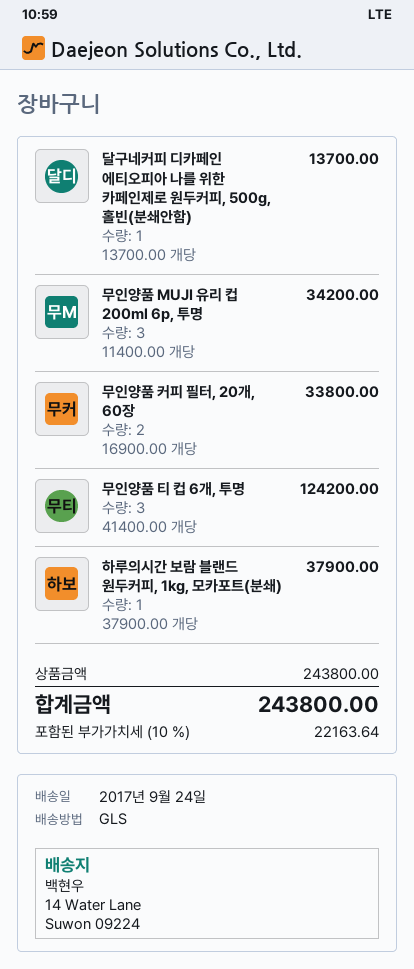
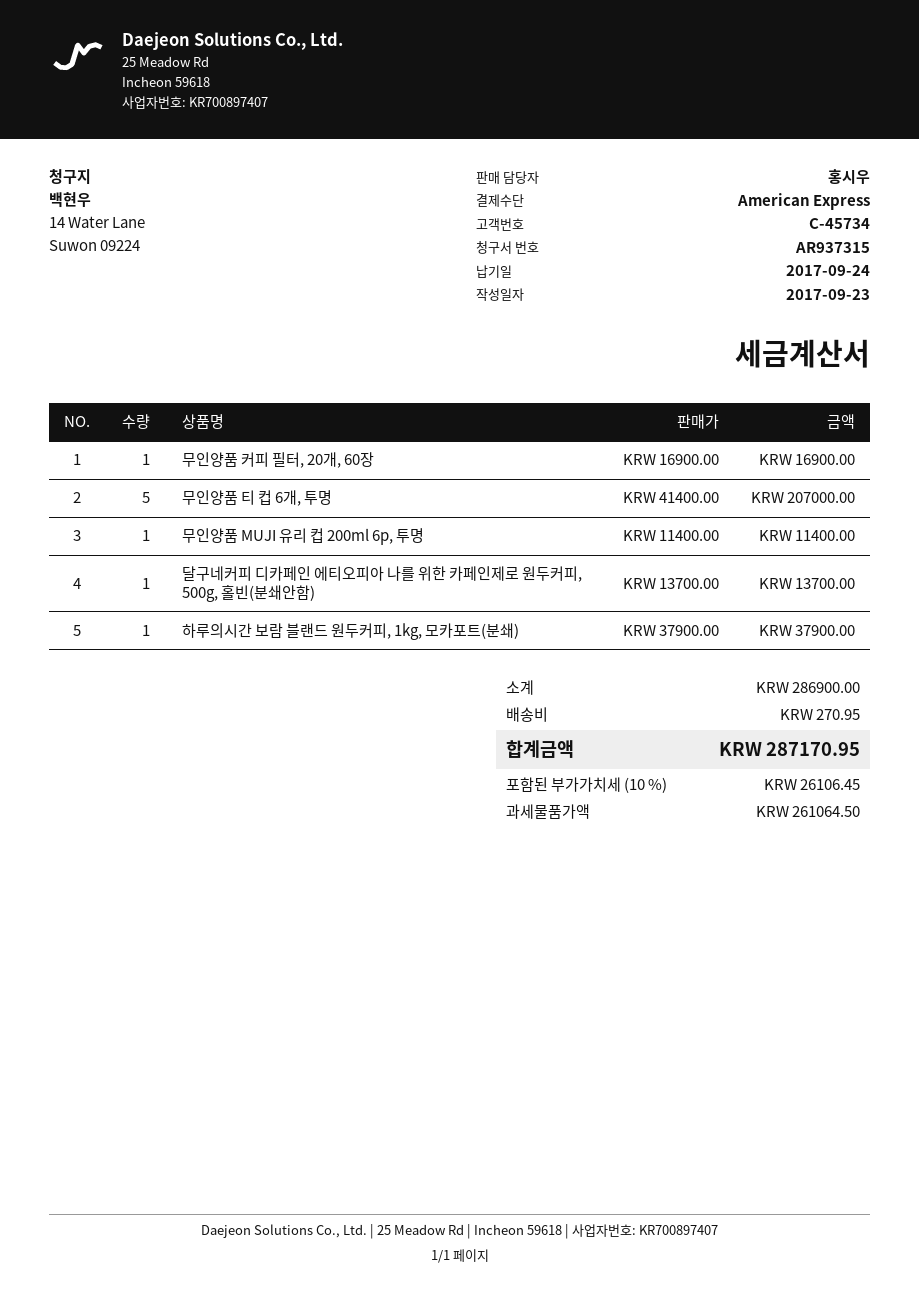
무인양품 MUJI 유리 컵 200ml 6p, 투명: 3 x 11400.00 = 34200.00 -> 1 x 11400.00 = 11400.00
무인양품 커피 필터, 20개, 60장: 2 x 16900.00 = 33800.00 -> 1 x 16900.00 = 16900.00
무인양품 티 컵 6개, 투명: 3 x 41400.00 = 124200.00 -> 5 x 41400.00 = 207000.00
subtotal: 243800.00 -> 286900.00
shipping: none -> 270.95
tax: 10% = 22163.64 -> 10% = 26106.45
total: 243800.00 -> 287170.95

